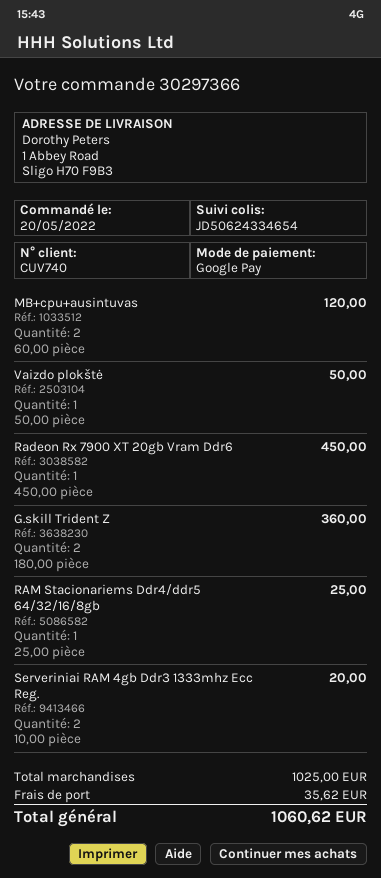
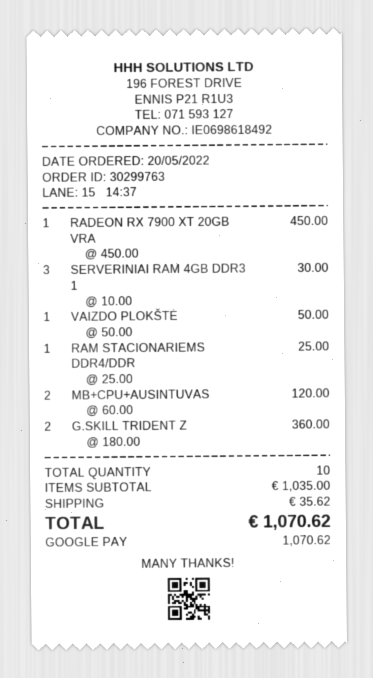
order number: 30297366 -> 30299763
Serveriniai RAM 4gb Ddr3 1333mhz Ecc Reg.: 2 x 10.00 = 20.00 -> 3 x 10.00 = 30.00
subtotal: 1025.00 -> 1035.00
total: 1060.62 -> 1070.62

